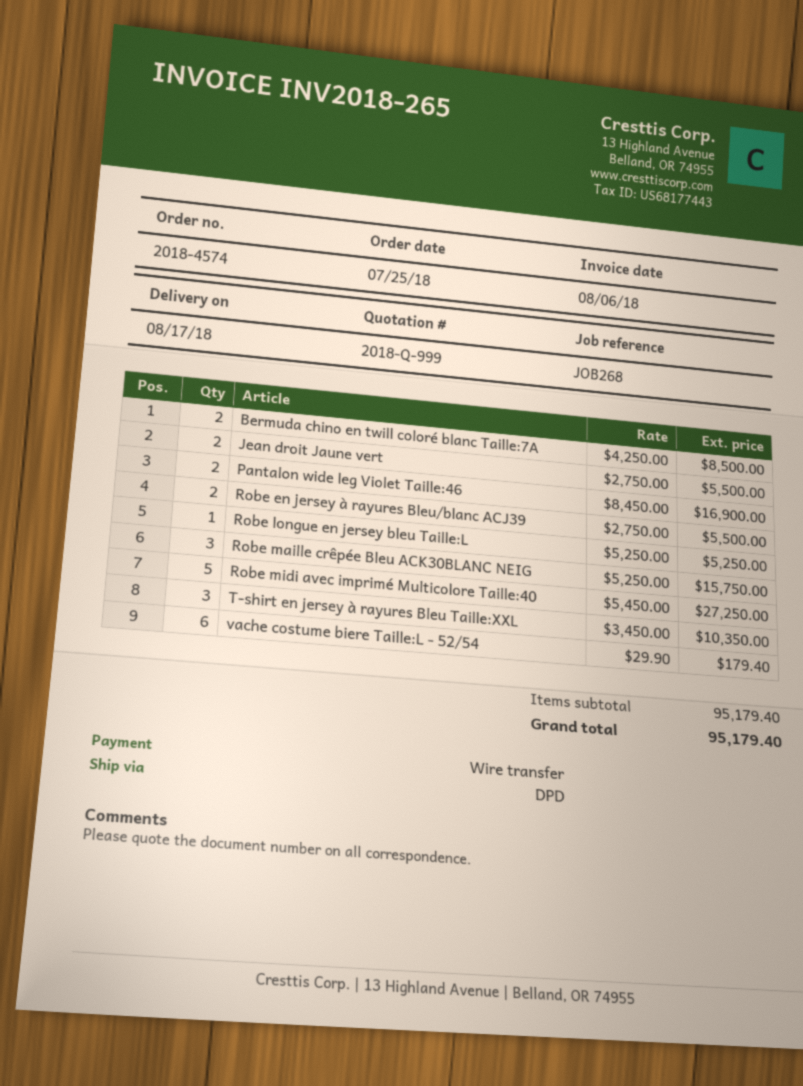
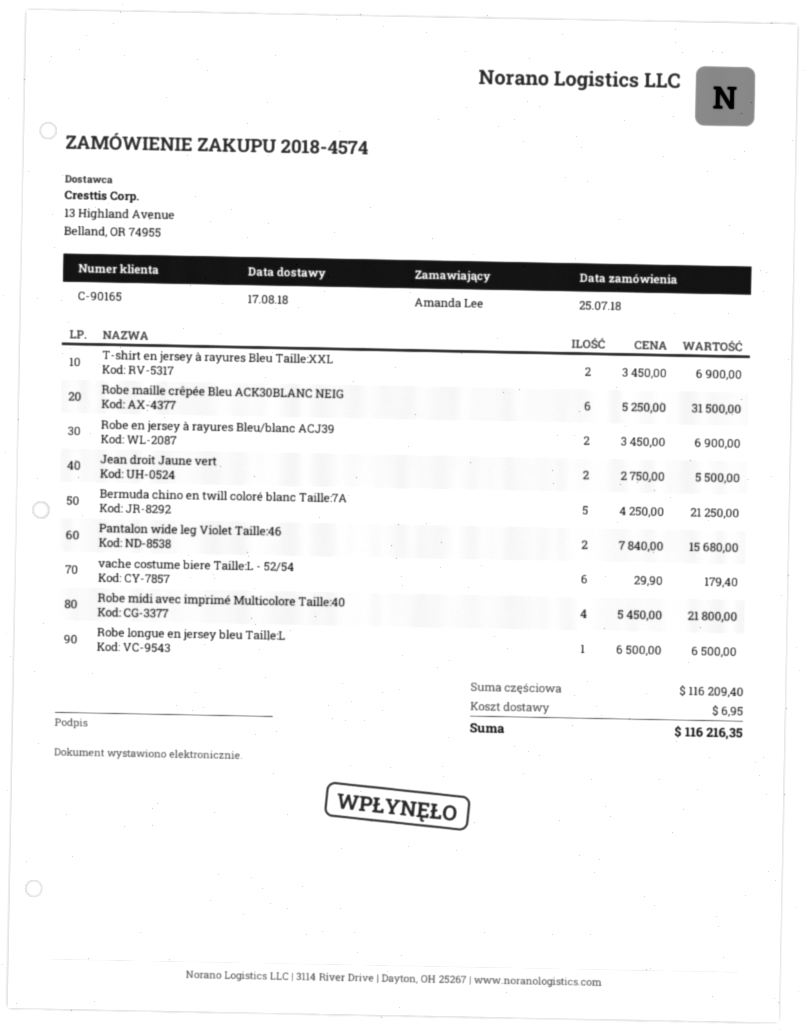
Bermuda chino en twill coloré blanc Taille:7A: 2 x 4250.00 = 8500.00 -> 5 x 4250.00 = 21250.00
Pantalon wide leg Violet Taille:46: 2 x 8450.00 = 16900.00 -> 2 x 7840.00 = 15680.00
Robe en jersey à rayures Bleu/blanc ACJ39: 2 x 2750.00 = 5500.00 -> 2 x 3450.00 = 6900.00
Robe longue en jersey bleu Taille:L: 1 x 5250.00 = 5250.00 -> 1 x 6500.00 = 6500.00
Robe maille crêpée Bleu ACK30BLANC NEIG: 3 x 5250.00 = 15750.00 -> 6 x 5250.00 = 31500.00
Robe midi avec imprimé Multicolore Taille:40: 5 x 5450.00 = 27250.00 -> 4 x 5450.00 = 21800.00
T-shirt en jersey à rayures Bleu Taille:XXL: 3 x 3450.00 = 10350.00 -> 2 x 3450.00 = 6900.00
subtotal: 95179.40 -> 116209.40
shipping: none -> 6.95
total: 95179.40 -> 116216.35

